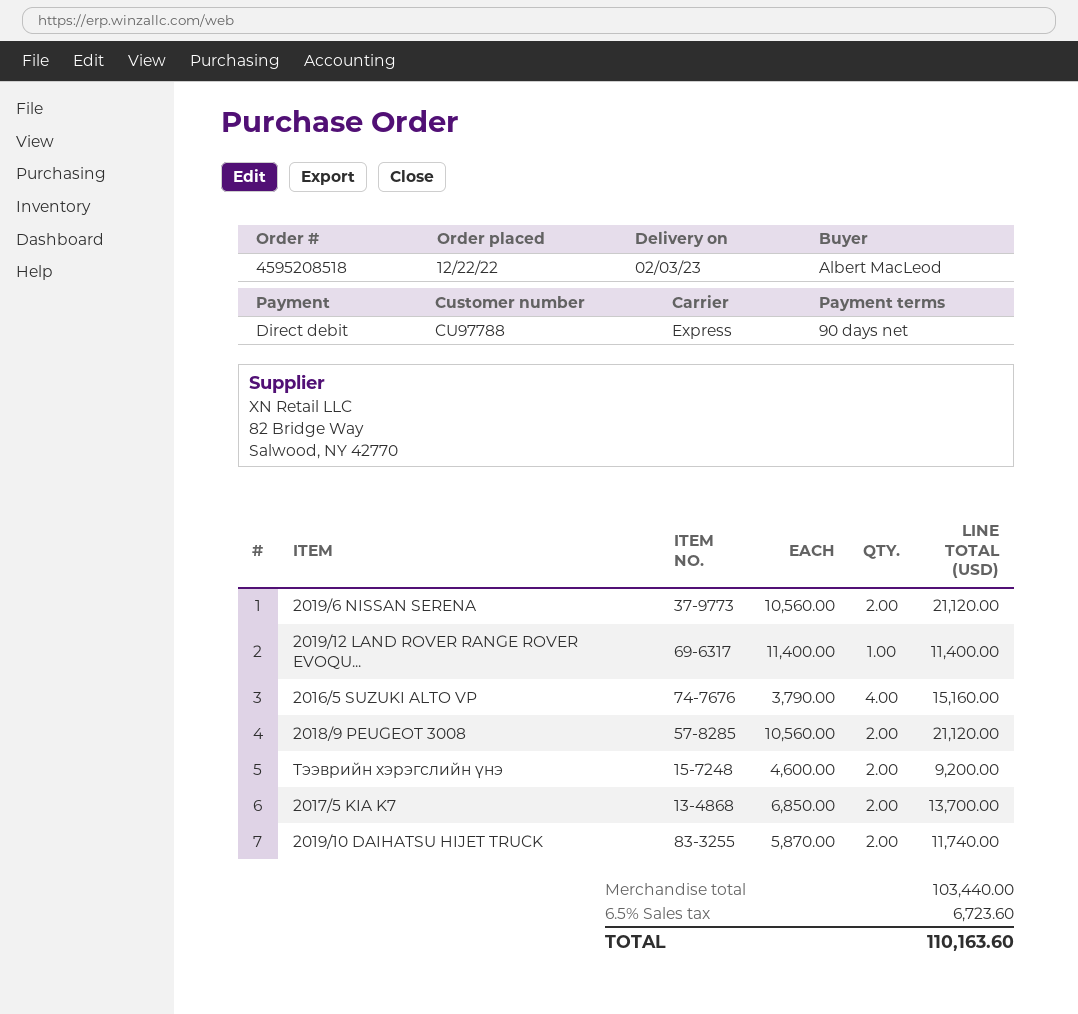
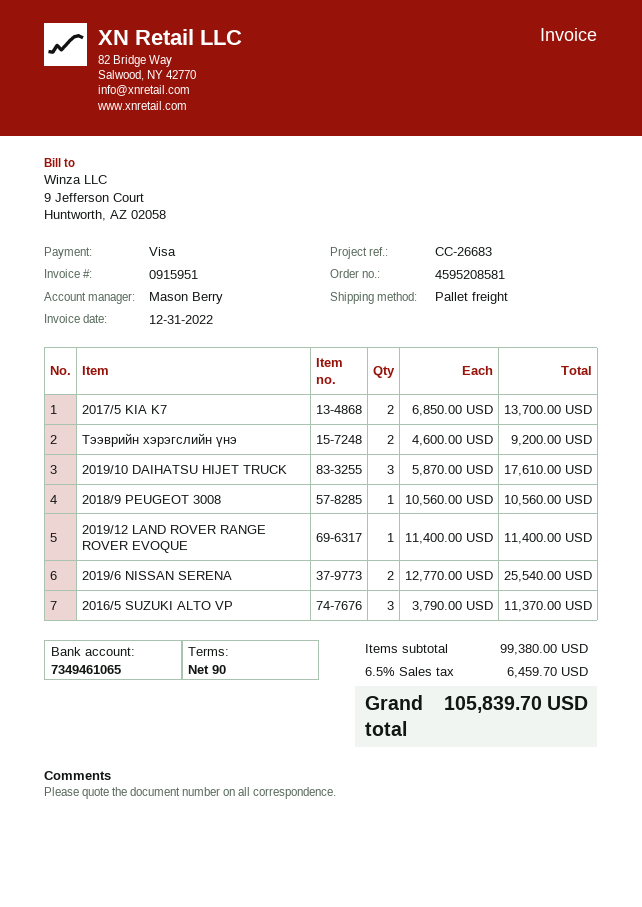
order number: 4595208518 -> 4595208581
payment method: direct debit -> Visa
shipping method: express -> pallet freight
2019/6 NISSAN SERENA: 2 x 10560.00 = 21120.00 -> 2 x 12770.00 = 25540.00
2016/5 SUZUKI ALTO VP: 4 x 3790.00 = 15160.00 -> 3 x 3790.00 = 11370.00
2018/9 PEUGEOT 3008: 2 x 10560.00 = 21120.00 -> 1 x 10560.00 = 10560.00
2019/10 DAIHATSU HIJET TRUCK: 2 x 5870.00 = 11740.00 -> 3 x 5870.00 = 17610.00
subtotal: 103440.00 -> 99380.00
tax: 6.5% = 6723.60 -> 6.5% = 6459.70
total: 110163.60 -> 105839.70

